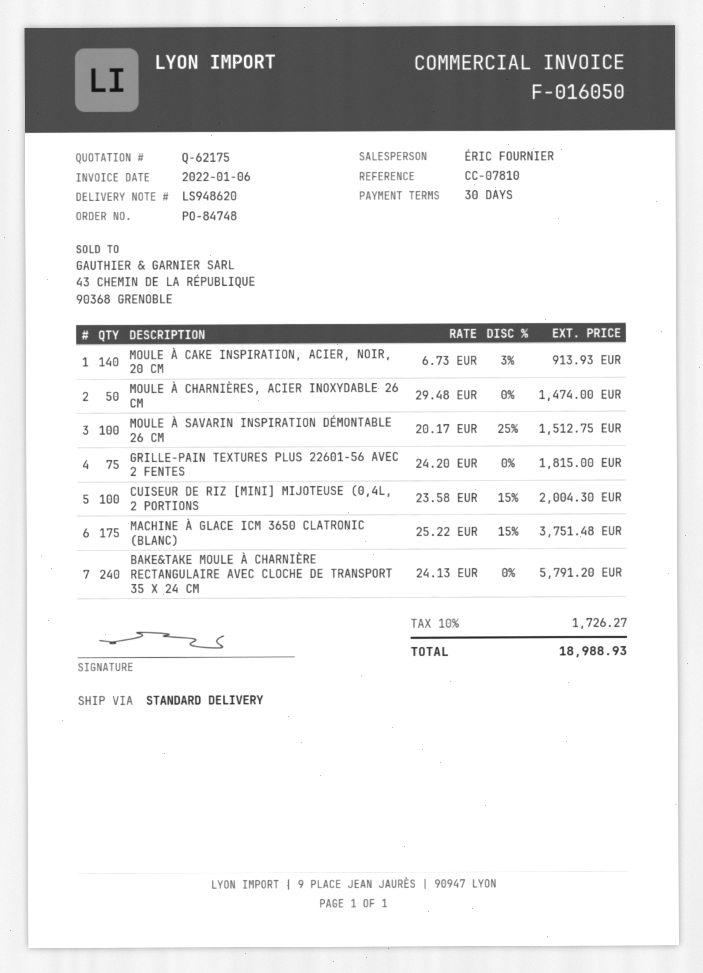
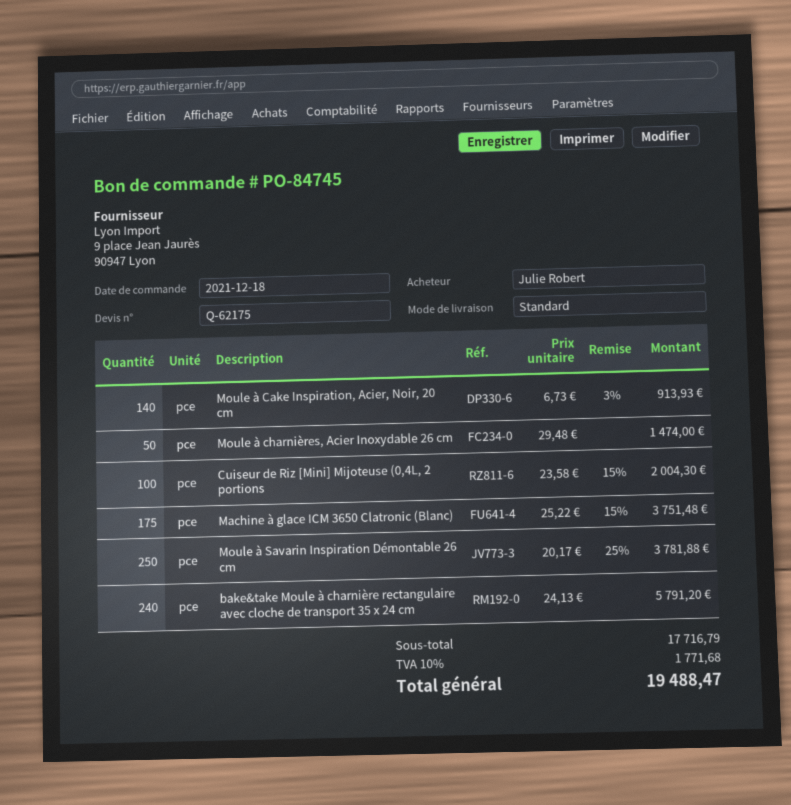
order number: PO-84748 -> PO-84745
MOULE À SAVARIN INSPIRATION DÉMONTABLE 26 CM: 100 x 20.17 - 25% = 1512.75 -> 250 x 20.17 - 25% = 3781.88
GRILLE-PAIN TEXTURES PLUS 22601-56 AVEC 2 FENTES: 75 x 24.20 = 1815.00 -> none
tax: 10% = 1726.27 -> 10% = 1771.68
total: 18988.93 -> 19488.47

